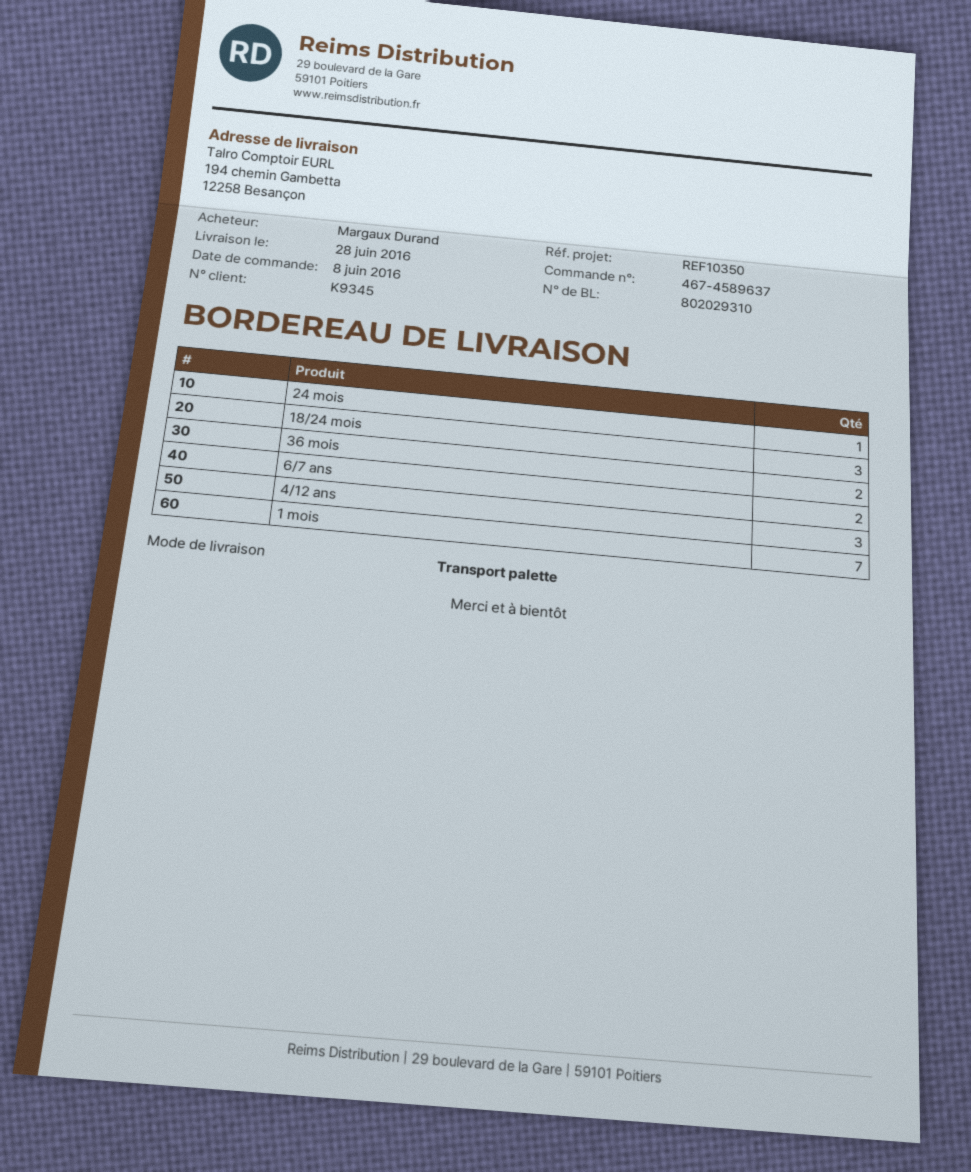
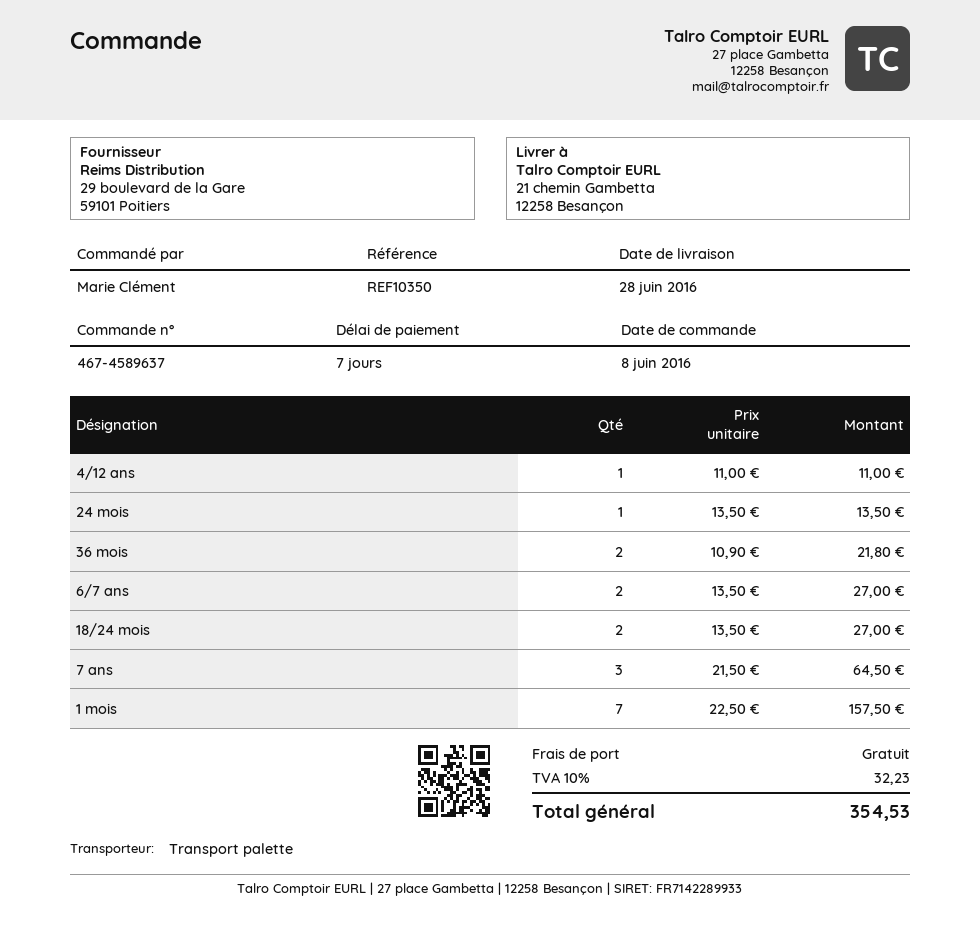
ordered by: Margaux Durand -> Marie Clément
ship to: 194 chemin Gambetta, 12258 Besançon -> 21 chemin Gambetta, 12258 Besançon
18/24 mois: 3 -> 2
4/12 ans: 3 -> 1
7 ans: none -> 3

